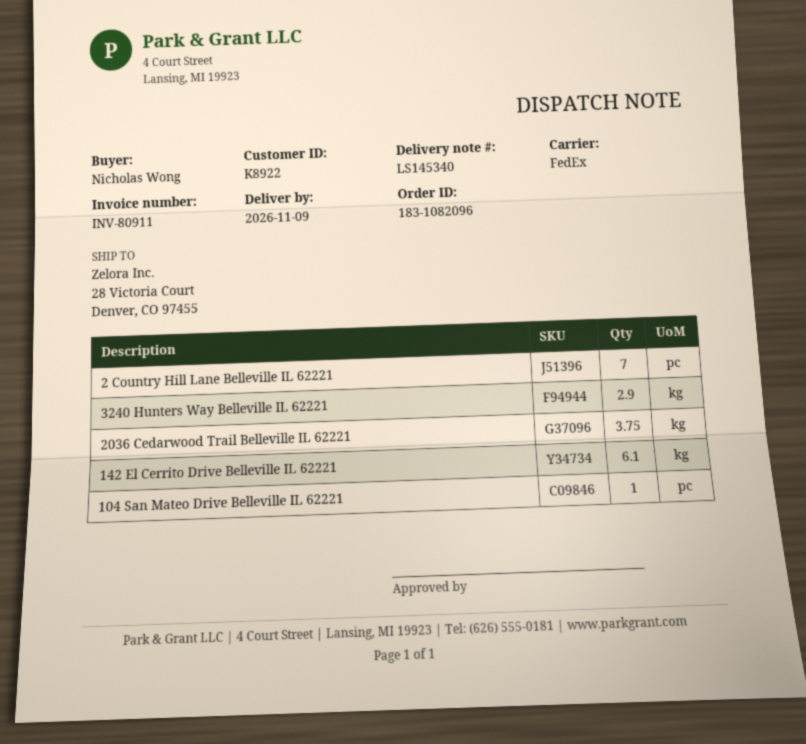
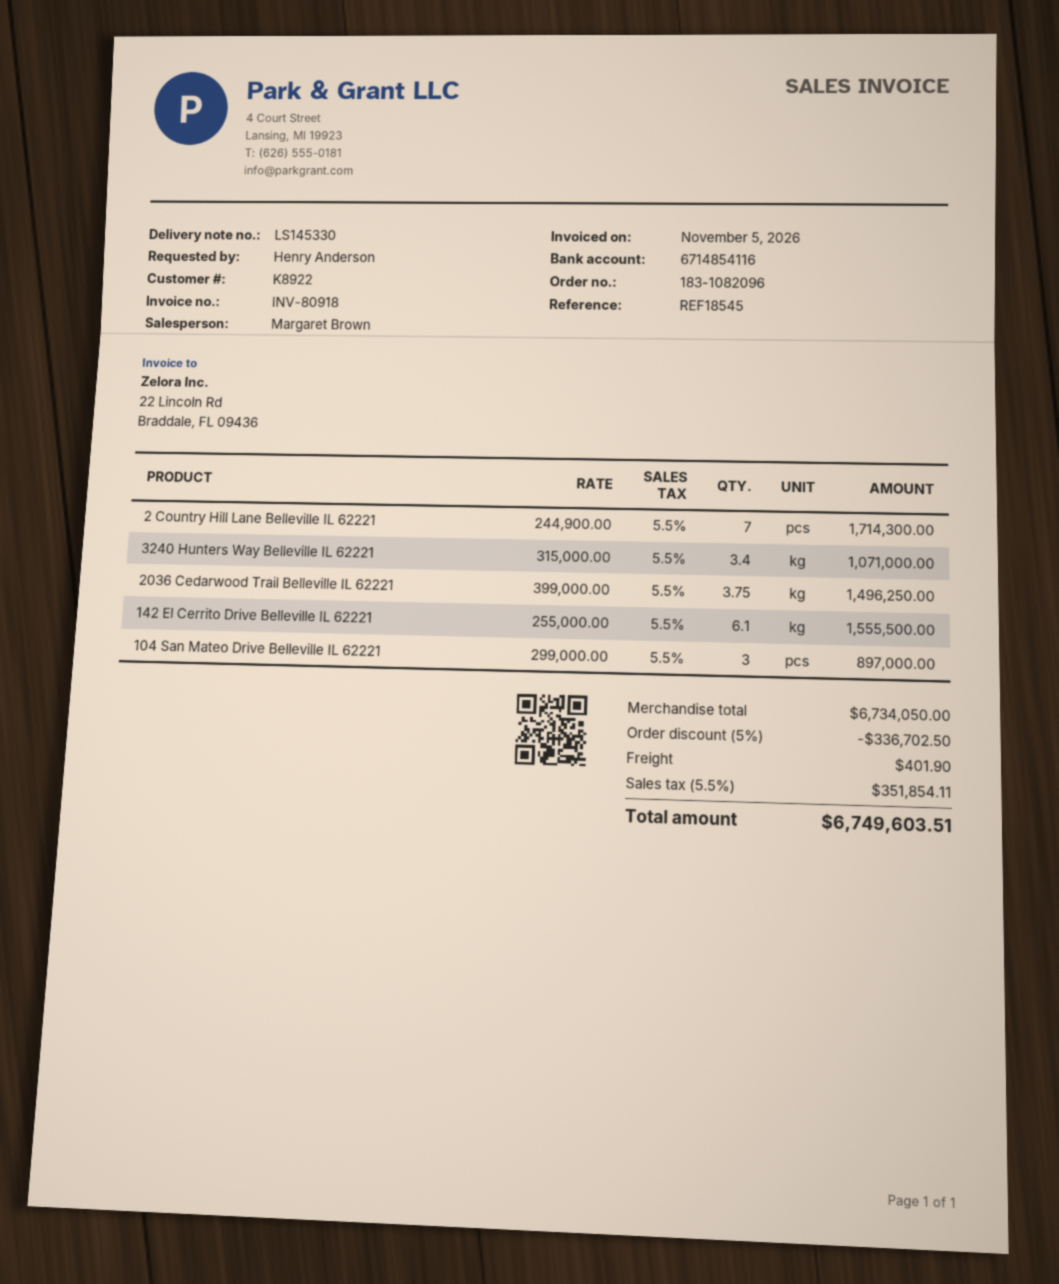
delivery note number: LS145340 -> LS145330
invoice number: INV-80911 -> INV-80918
ordered by: Nicholas Wong -> Henry Anderson
3240 Hunters Way Belleville IL 62221: 2.9 -> 3.4
104 San Mateo Drive Belleville IL 62221: 1 -> 3

